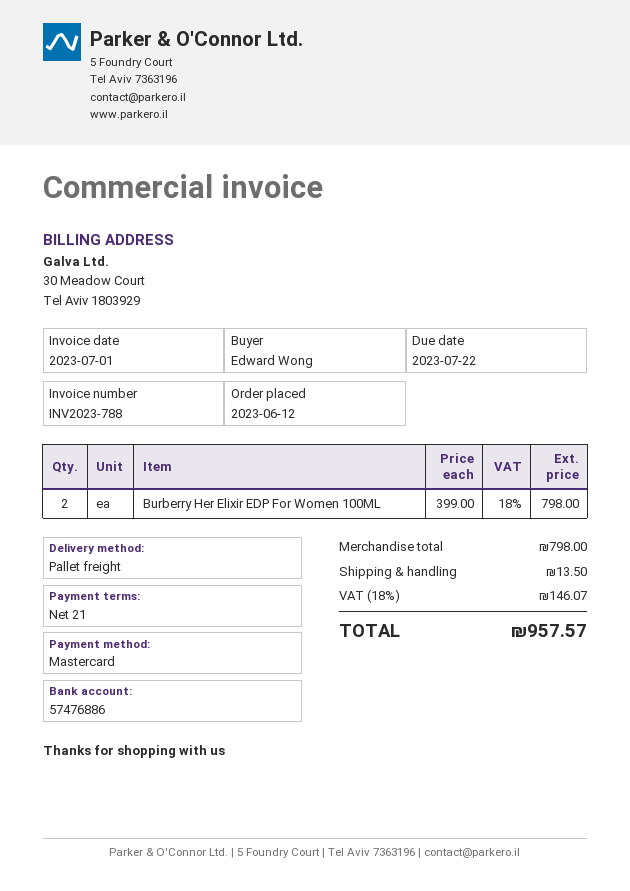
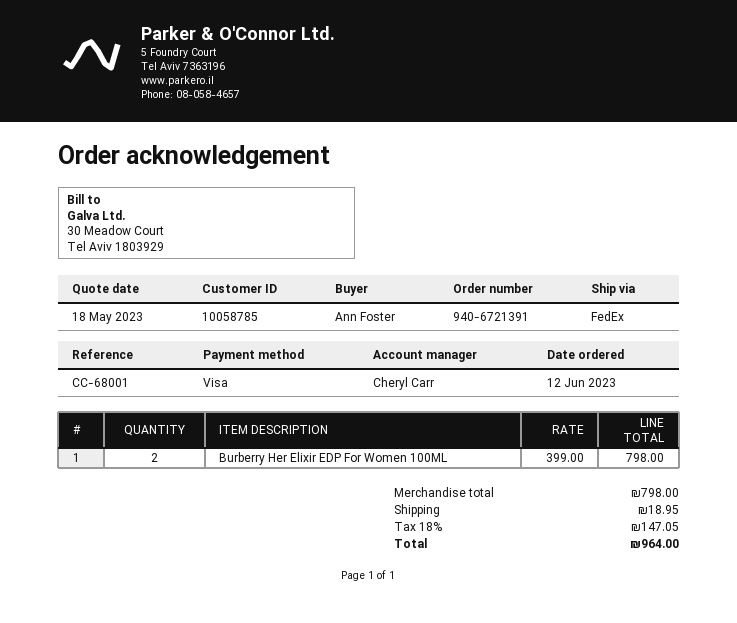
ordered by: Edward Wong -> Ann Foster
payment method: Mastercard -> Visa
shipping method: pallet freight -> FedEx
shipping: 13.50 -> 18.95
tax: 18% = 146.07 -> 18% = 147.05
total: 957.57 -> 964.00

